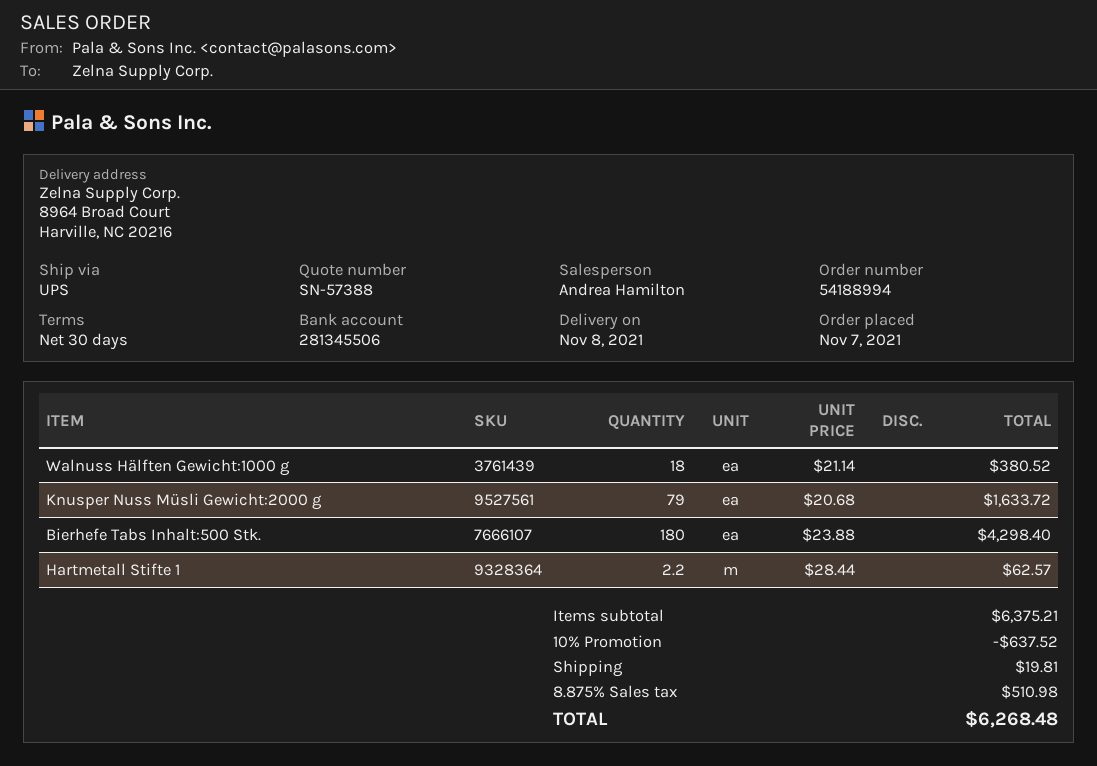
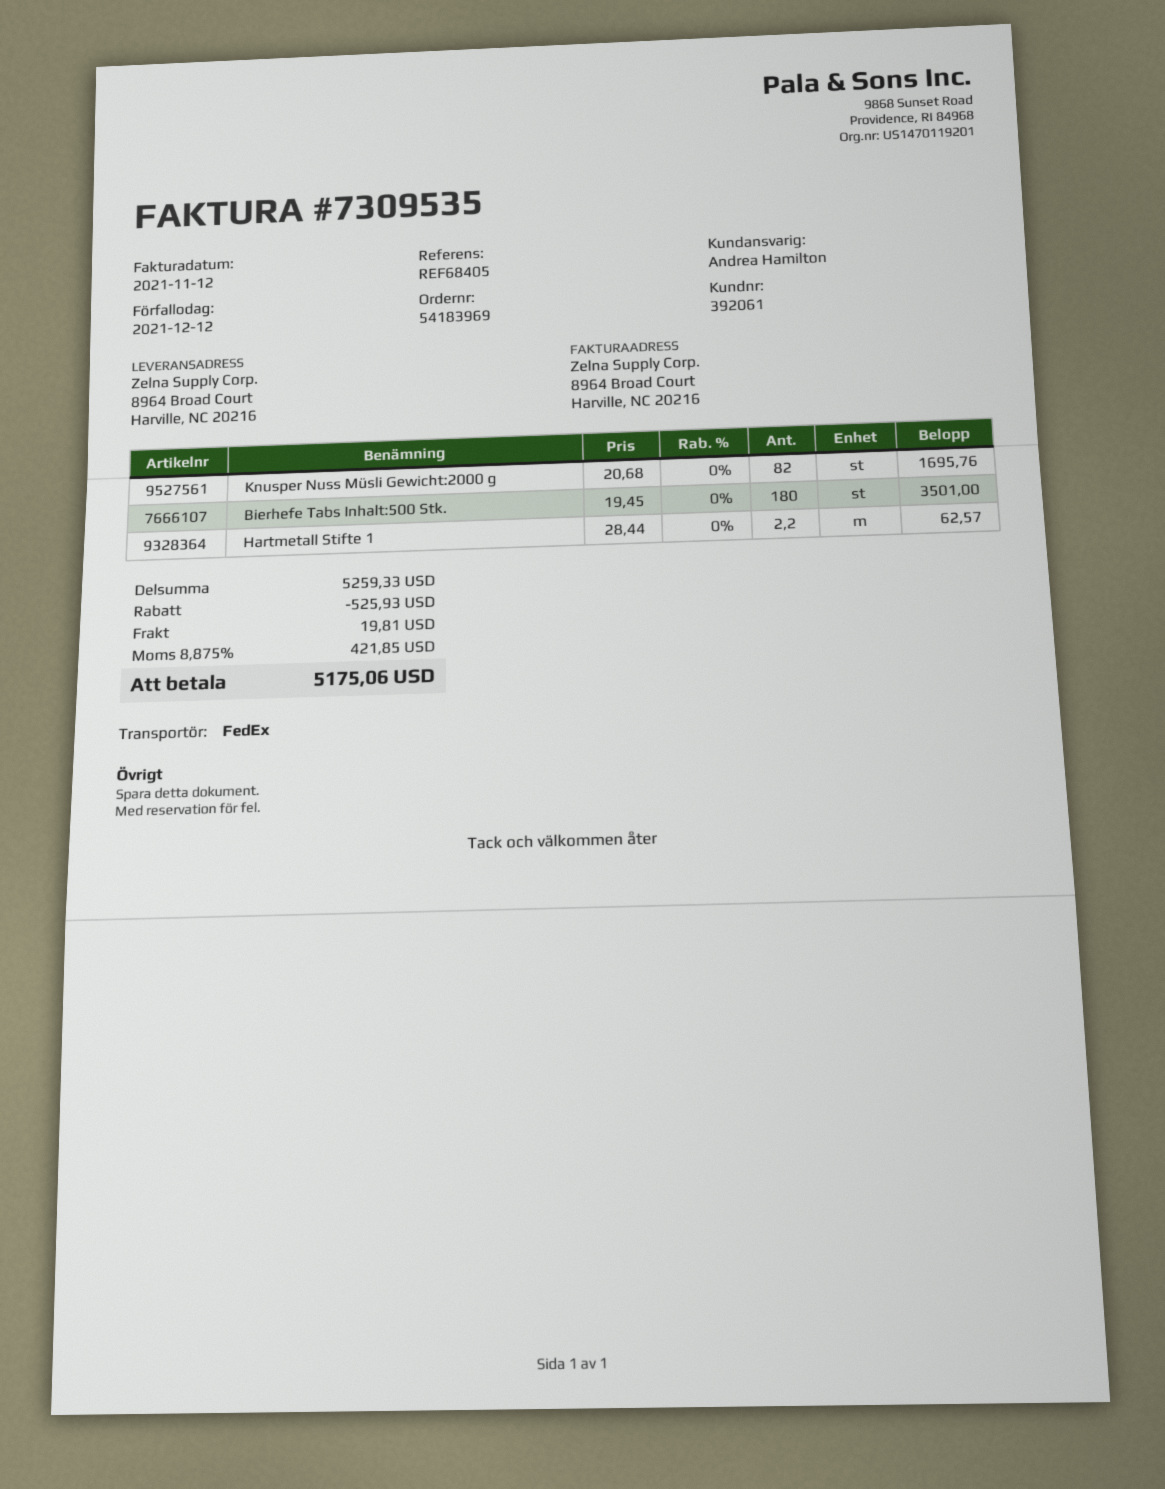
order number: 54188994 -> 54183969
shipping method: UPS -> FedEx
Walnuss Hälften Gewicht:1000 g: 18 x 21.14 = 380.52 -> none
Knusper Nuss Müsli Gewicht:2000 g: 79 x 20.68 = 1633.72 -> 82 x 20.68 = 1695.76
Bierhefe Tabs Inhalt:500 Stk.: 180 x 23.88 = 4298.40 -> 180 x 19.45 = 3501.00
subtotal: 6375.21 -> 5259.33
discount: 637.52 -> 525.93
tax: 8.875% = 510.98 -> 8.875% = 421.85
total: 6268.48 -> 5175.06

